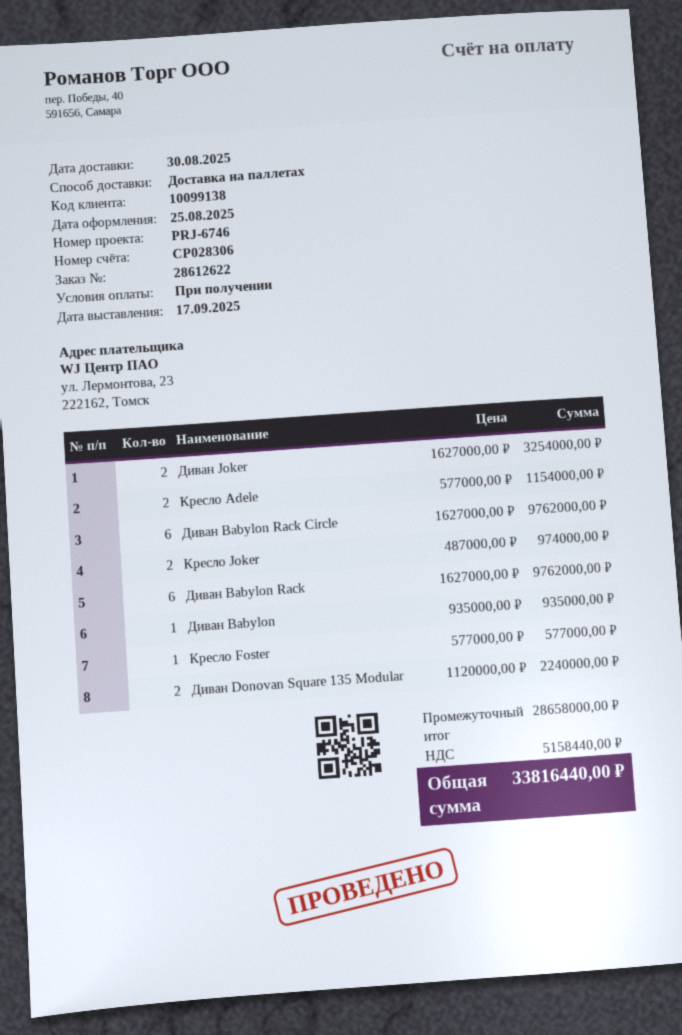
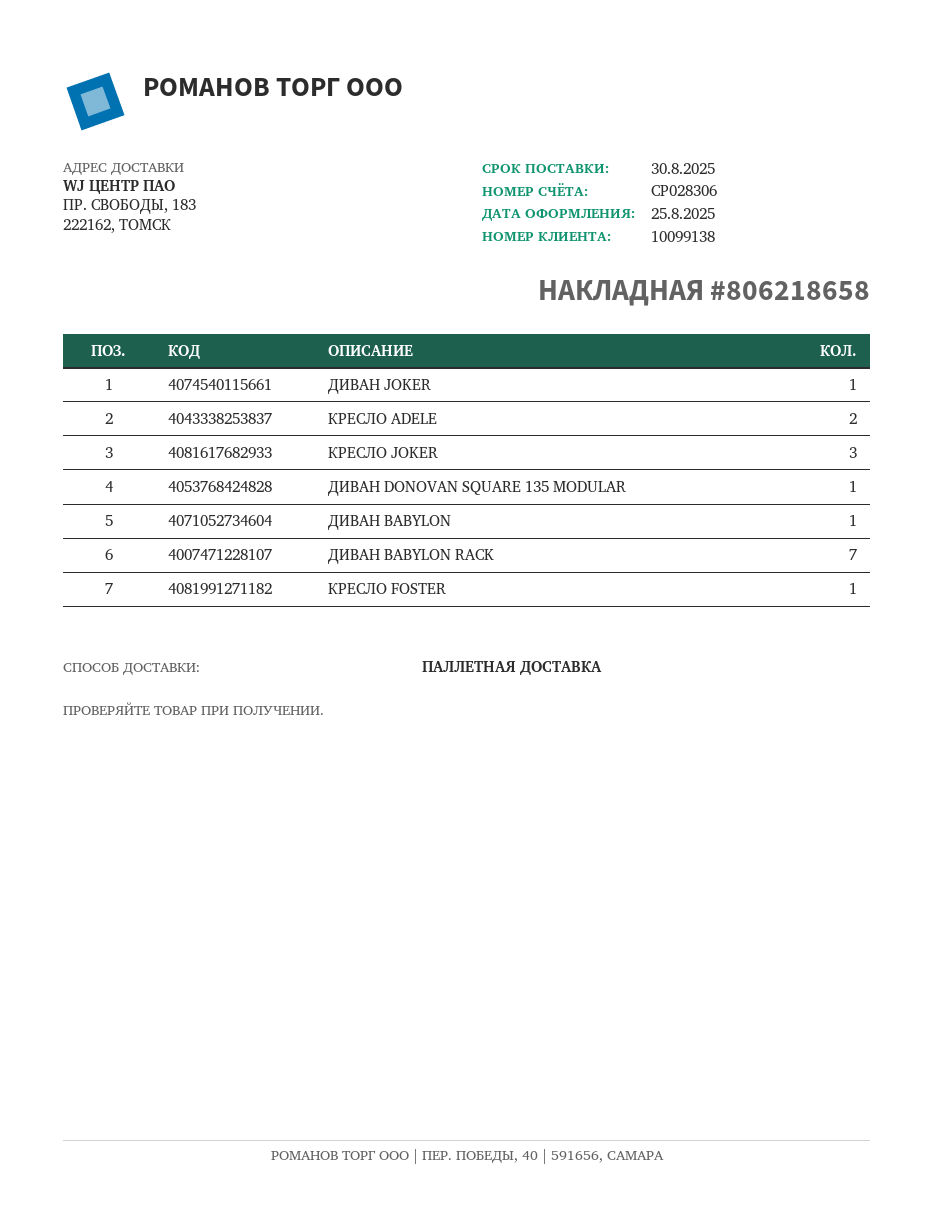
Диван Joker: 2 -> 1
Диван Babylon Rack Circle: 6 -> none
Кресло Joker: 2 -> 3
Диван Babylon Rack: 6 -> 7
Диван Donovan Square 135 Modular: 2 -> 1

